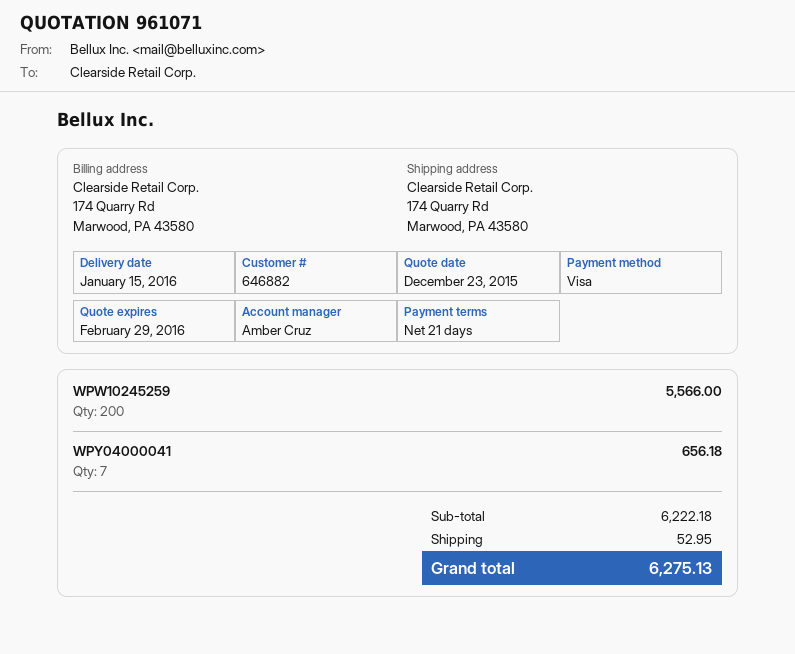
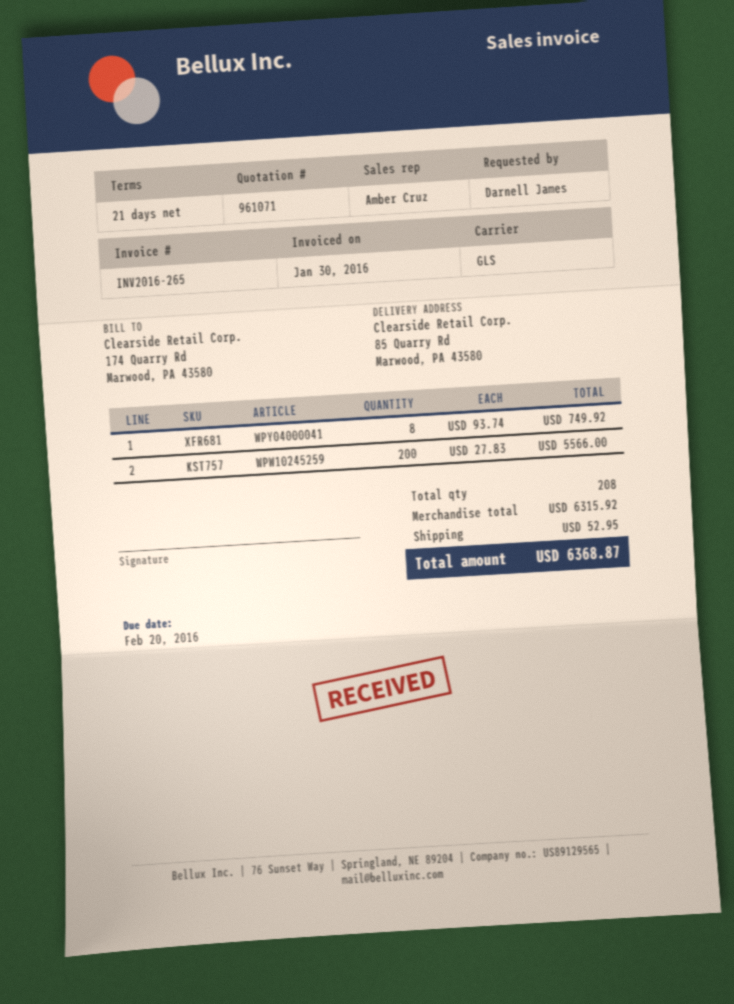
ship to: 174 Quarry Rd, Marwood, PA 43580 -> 85 Quarry Rd, Marwood, PA 43580
WPY04000041: 7 for 656.18 -> 8 for 749.92
subtotal: 6222.18 -> 6315.92
total: 6275.13 -> 6368.87

